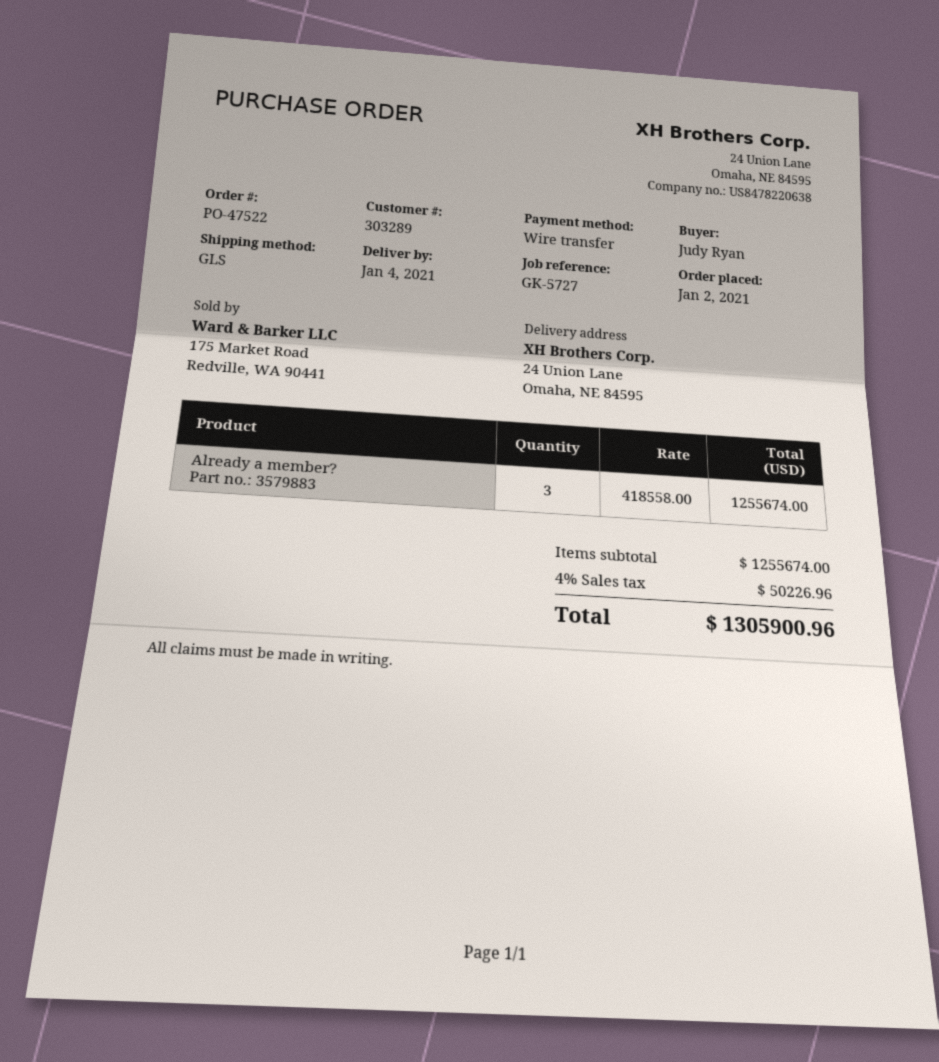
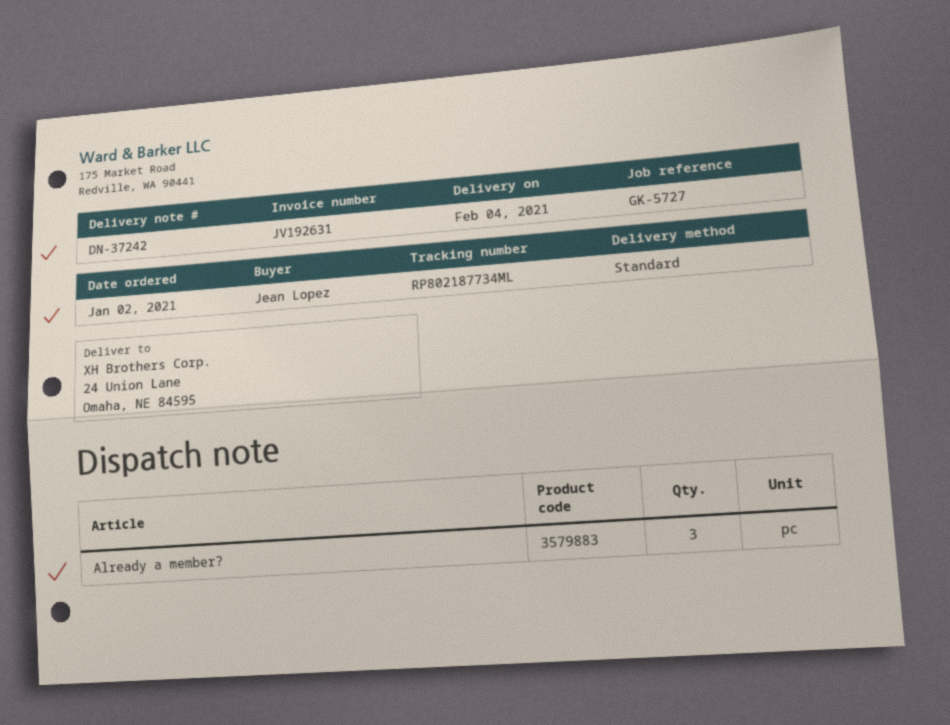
delivery date: 2021-01-04 -> 2021-02-04
ordered by: Judy Ryan -> Jean Lopez
shipping method: GLS -> standard

